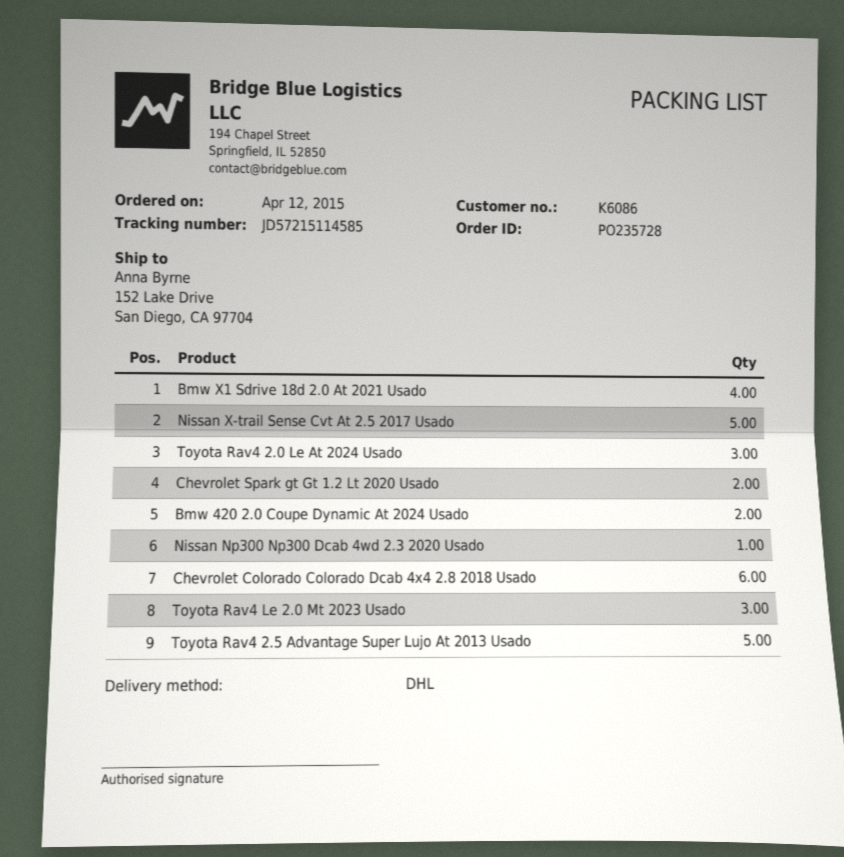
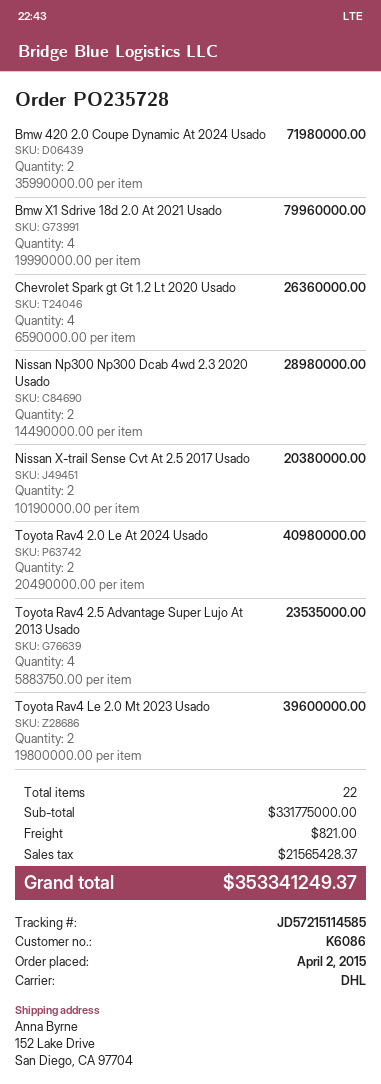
order date: 2015-04-12 -> 2015-04-02
Nissan X-trail Sense Cvt At 2.5 2017 Usado: 5 -> 2
Toyota Rav4 2.0 Le At 2024 Usado: 3 -> 2
Chevrolet Spark gt Gt 1.2 Lt 2020 Usado: 2 -> 4
Nissan Np300 Np300 Dcab 4wd 2.3 2020 Usado: 1 -> 2
Chevrolet Colorado Colorado Dcab 4x4 2.8 2018 Usado: 6 -> none
Toyota Rav4 Le 2.0 Mt 2023 Usado: 3 -> 2
Toyota Rav4 2.5 Advantage Super Lujo At 2013 Usado: 5 -> 4

